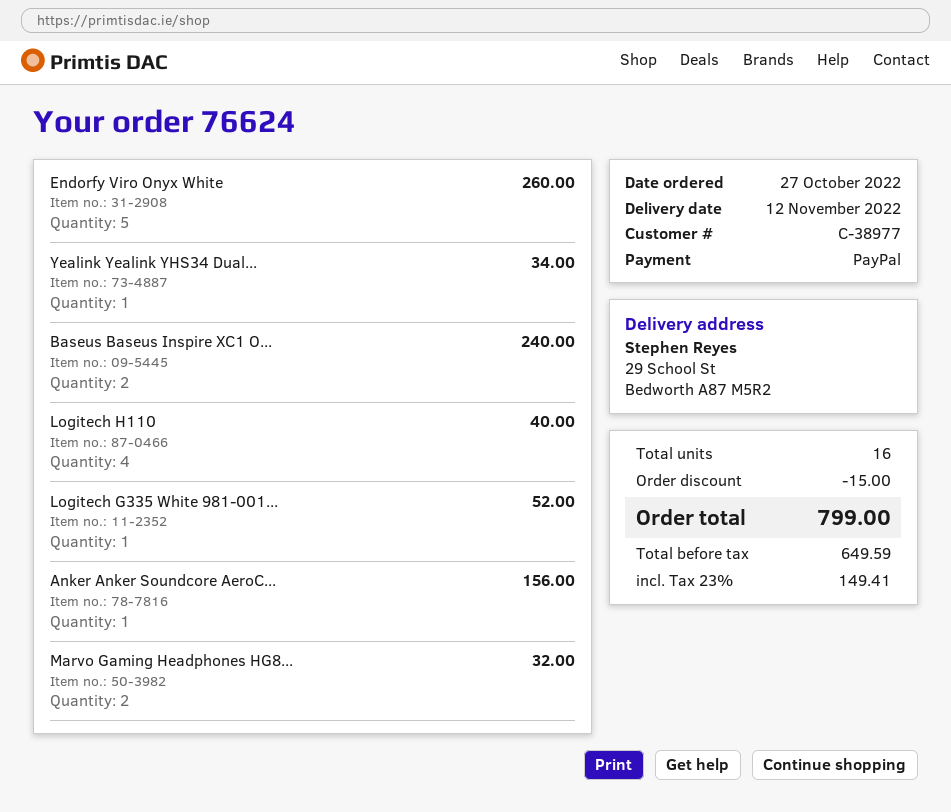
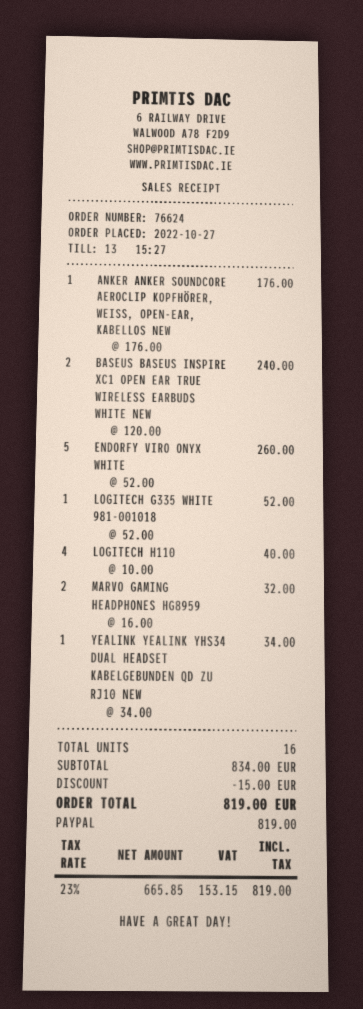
Anker Anker Soundcore AeroC...: 1 for 156.00 -> 1 for 176.00
net: 649.59 -> 665.85
tax: 23% = 149.41 -> 23% = 153.15
total: 799.00 -> 819.00

